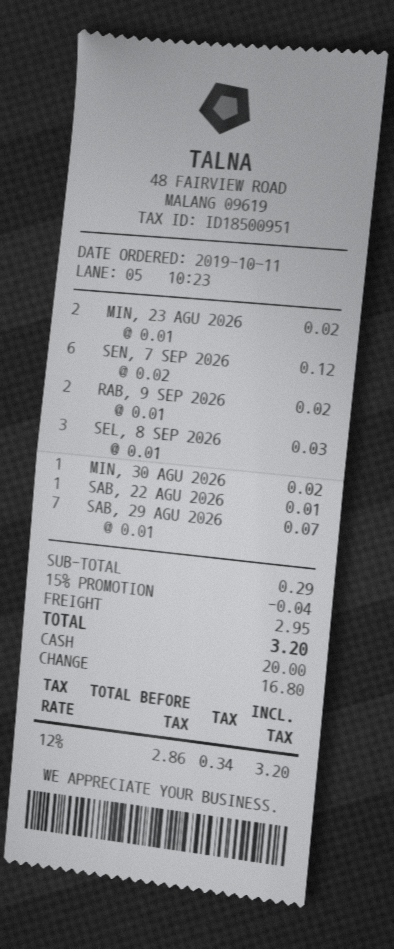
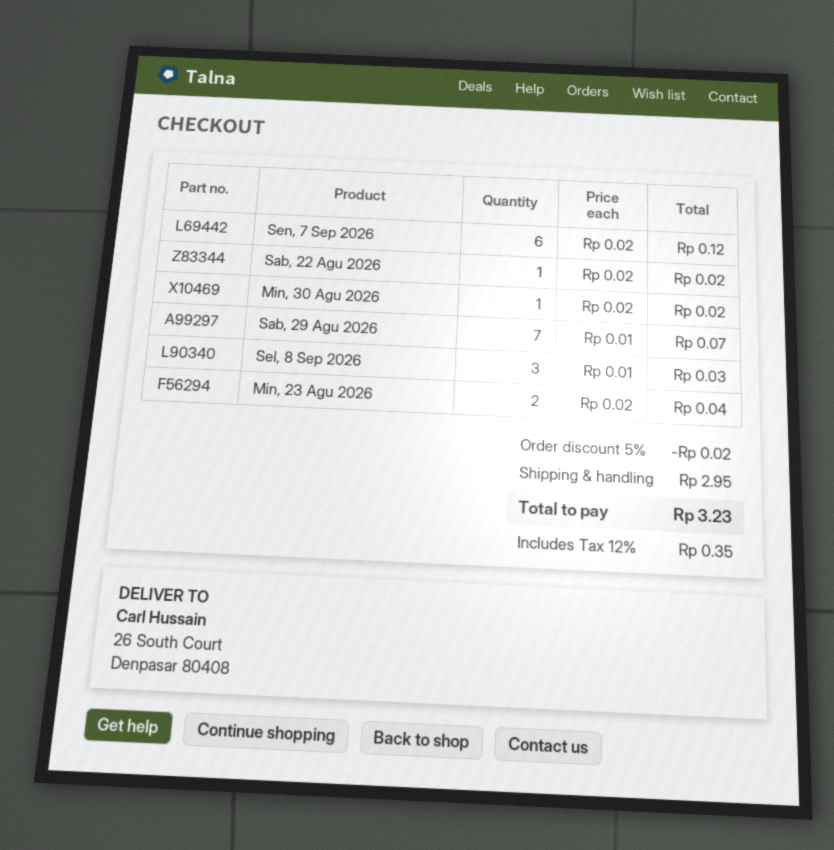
MIN, 23 AGU 2026: 2 x 0.01 = 0.02 -> 2 x 0.02 = 0.04
RAB, 9 SEP 2026: 2 x 0.01 = 0.02 -> none
SAB, 22 AGU 2026: 1 x 0.01 = 0.01 -> 1 x 0.02 = 0.02
discount: 15% = 0.04 -> 5% = 0.02
tax: 12% = 0.34 -> 12% = 0.35
total: 3.20 -> 3.23

